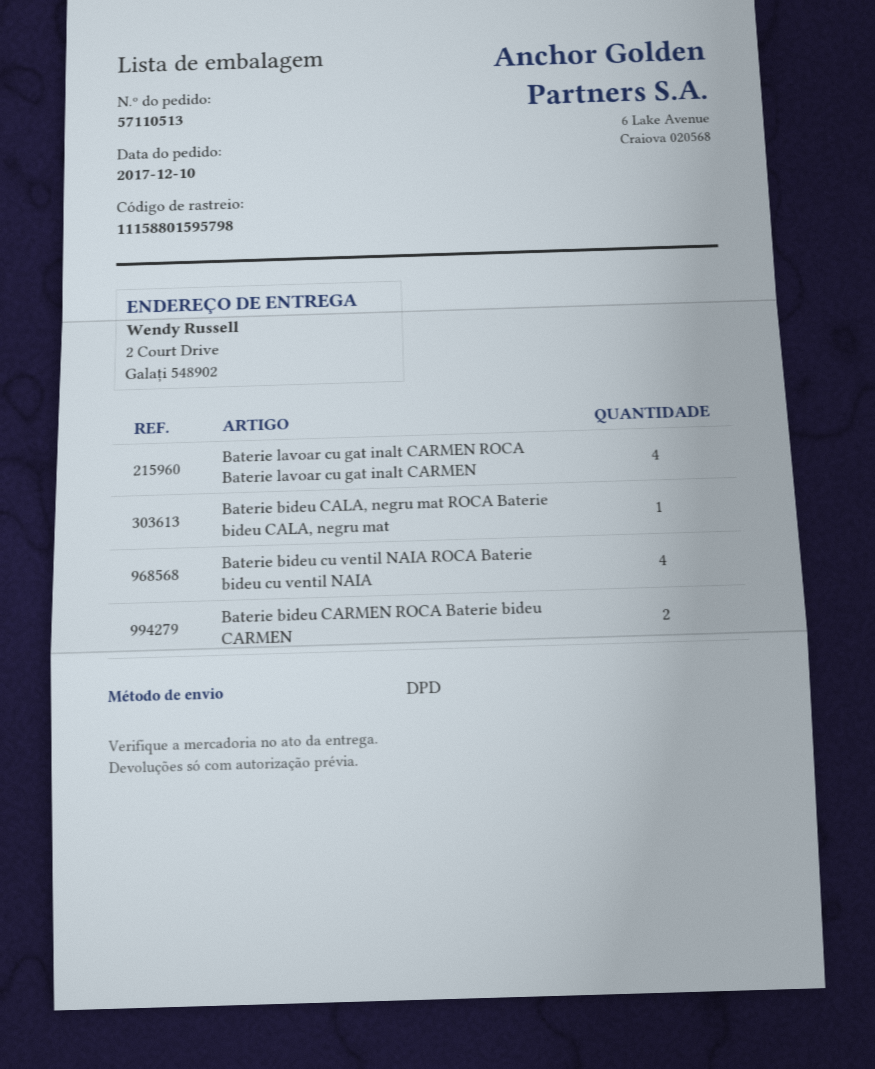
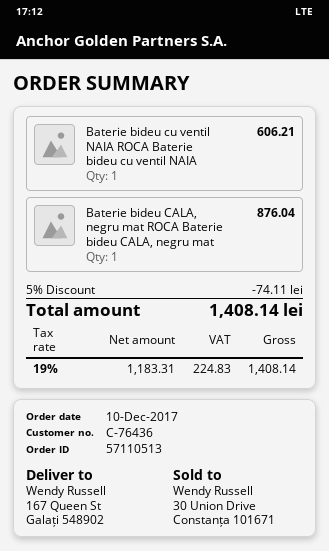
ship to: 2 Court Drive, Galați 548902 -> 167 Queen St, Galați 548902
Baterie lavoar cu gat inalt CARMEN ROCA Baterie lavoar cu gat inalt CARMEN: 4 -> none
Baterie bideu cu ventil NAIA ROCA Baterie bideu cu ventil NAIA: 4 -> 1
Baterie bideu CARMEN ROCA Baterie bideu CARMEN: 2 -> none

